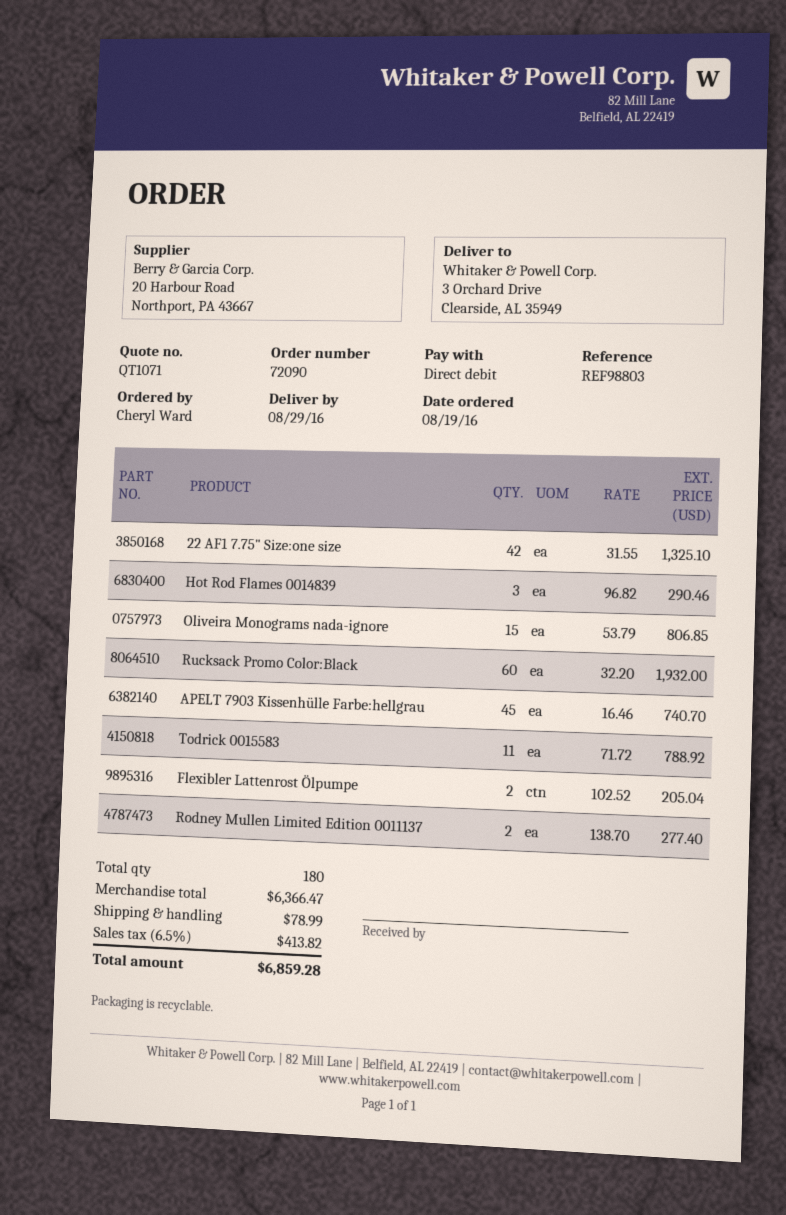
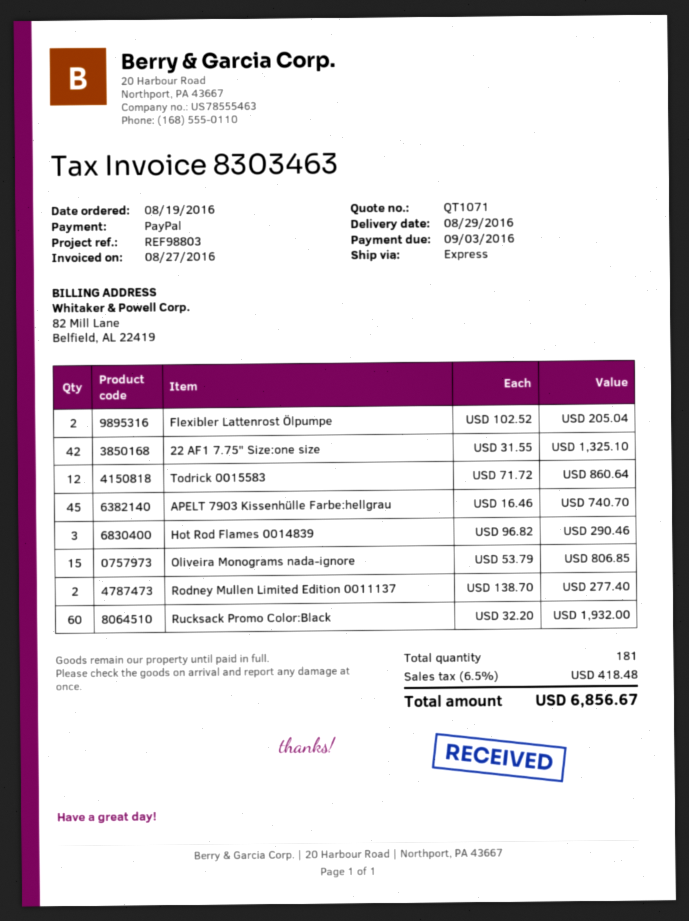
payment method: direct debit -> PayPal
Todrick 0015583: 11 x 71.72 = 788.92 -> 12 x 71.72 = 860.64
total quantity: 180 -> 181
shipping: 78.99 -> none
tax: 6.5% = 413.82 -> 6.5% = 418.48
total: 6859.28 -> 6856.67

